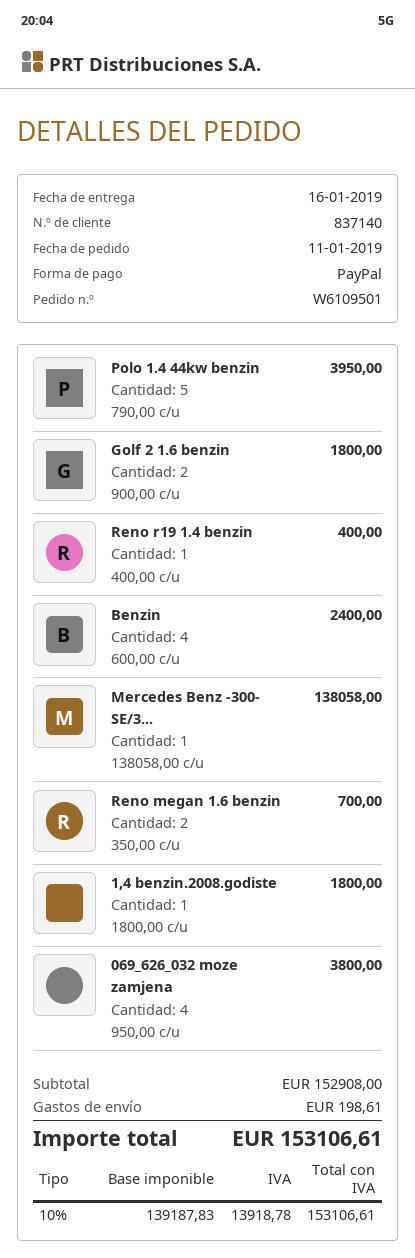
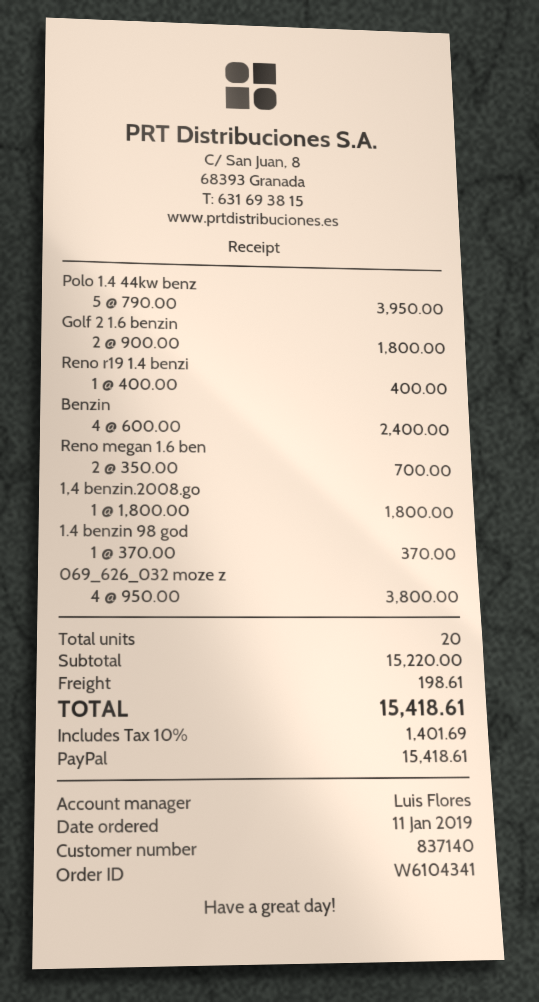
order number: W6109501 -> W6104341
Mercedes Benz -300- SE/3...: 1 x 138058.00 = 138058.00 -> none
1.4 benzin 98 god: none -> 1 x 370.00 = 370.00
subtotal: 152908.00 -> 15220.00
tax: 10% = 13918.78 -> 10% = 1401.69
total: 153106.61 -> 15418.61

